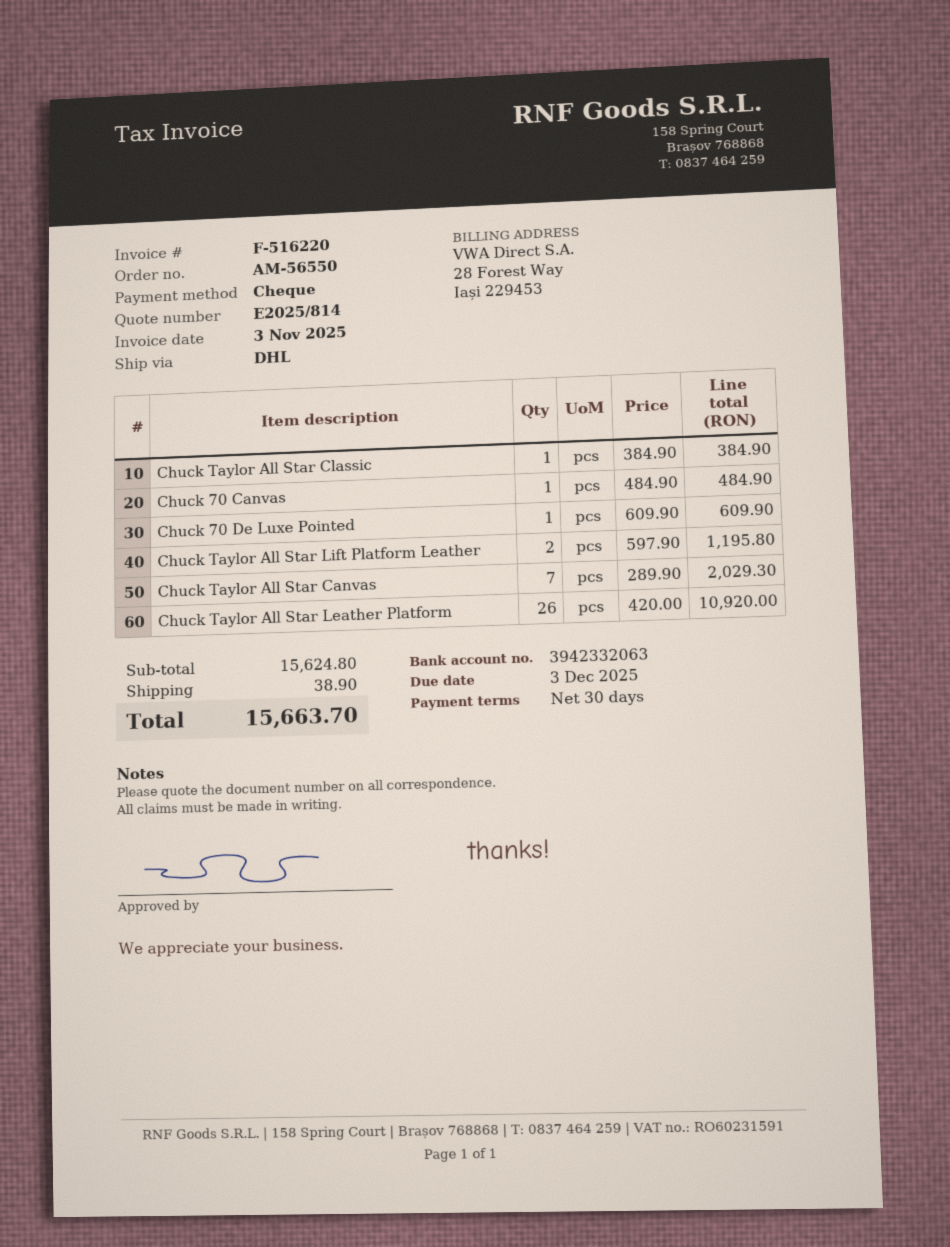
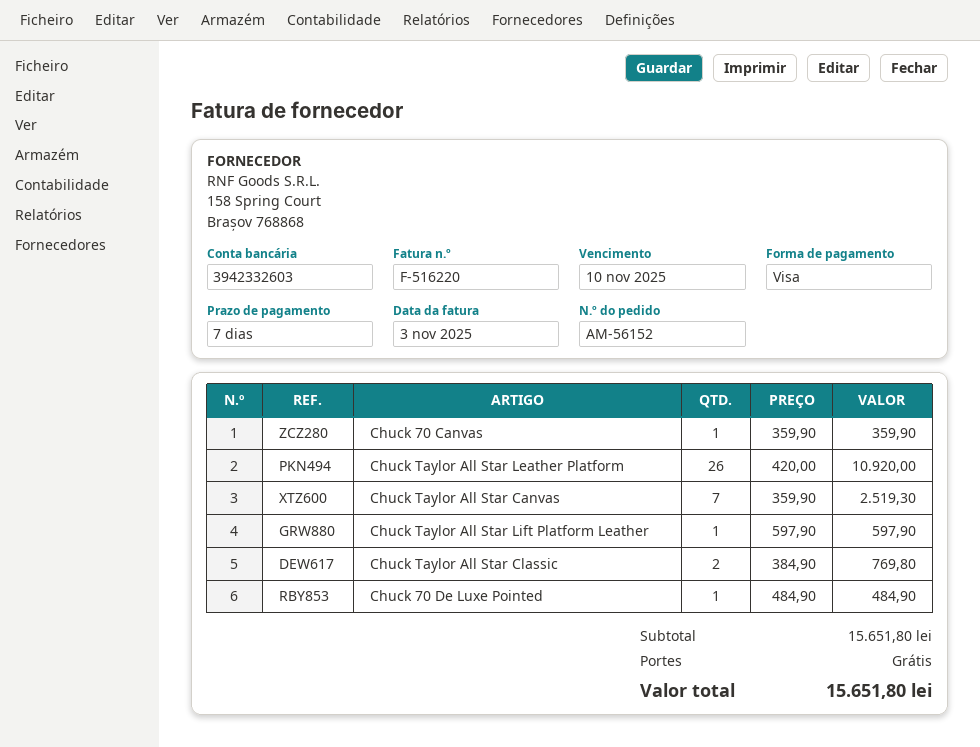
order number: AM-56550 -> AM-56152
payment terms: 30 days -> 7 days
due date: 2025-12-03 -> 2025-11-10
payment method: cheque -> Visa
bank account: 3942332063 -> 3942332603
Chuck Taylor All Star Classic: 1 x 384.90 = 384.90 -> 2 x 384.90 = 769.80
Chuck 70 Canvas: 1 x 484.90 = 484.90 -> 1 x 359.90 = 359.90
Chuck 70 De Luxe Pointed: 1 x 609.90 = 609.90 -> 1 x 484.90 = 484.90
Chuck Taylor All Star Lift Platform Leather: 2 x 597.90 = 1195.80 -> 1 x 597.90 = 597.90
Chuck Taylor All Star Canvas: 7 x 289.90 = 2029.30 -> 7 x 359.90 = 2519.30
subtotal: 15624.80 -> 15651.80
shipping: 38.90 -> 0.00
total: 15663.70 -> 15651.80

